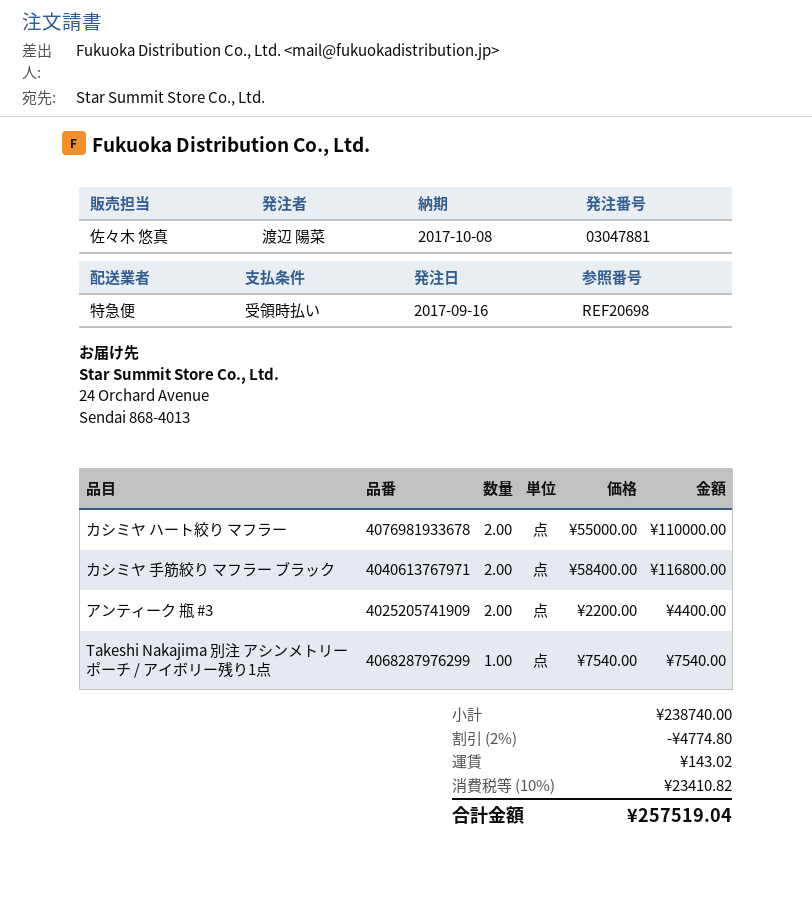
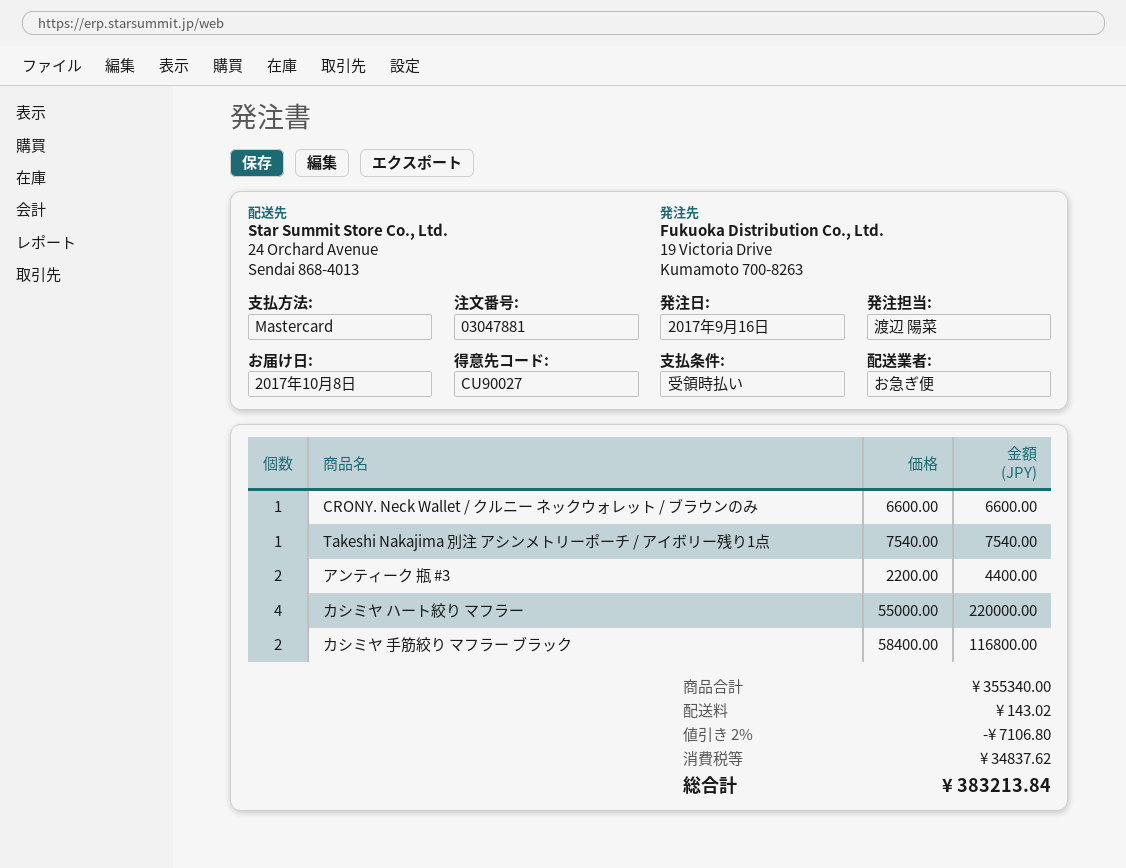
カシミヤ ハート絞り マフラー: 2 x 55000.00 = 110000.00 -> 4 x 55000.00 = 220000.00
CRONY. Neck Wallet / クルニー ネックウォレット / ブラウンのみ: none -> 1 x 6600.00 = 6600.00
subtotal: 238740.00 -> 355340.00
discount: 2% = 4774.80 -> 2% = 7106.80
tax: 23410.82 -> 34837.62
total: 257519.04 -> 383213.84

